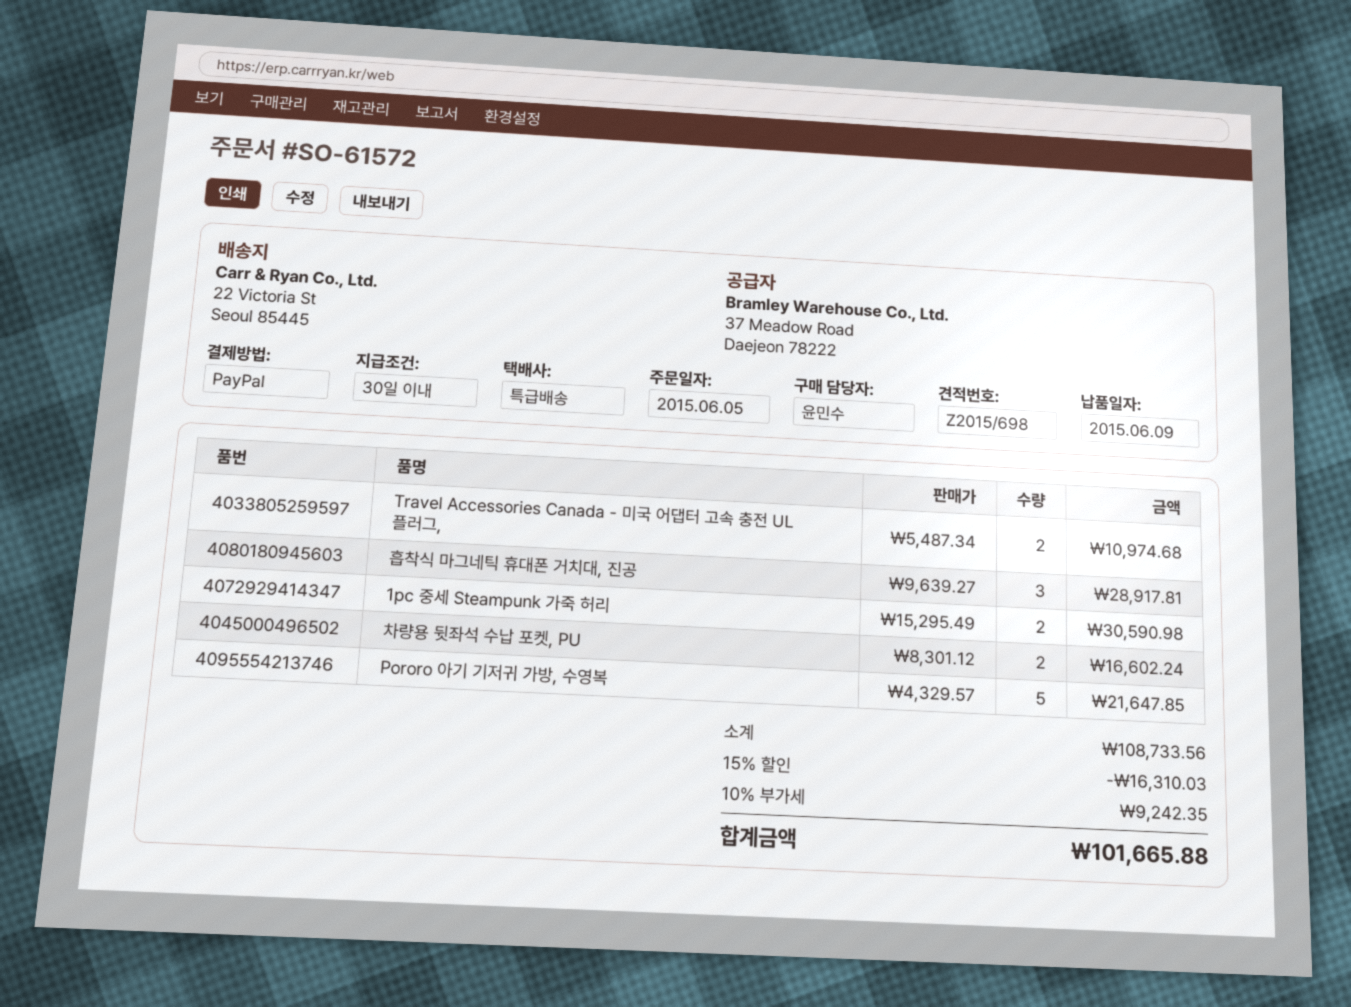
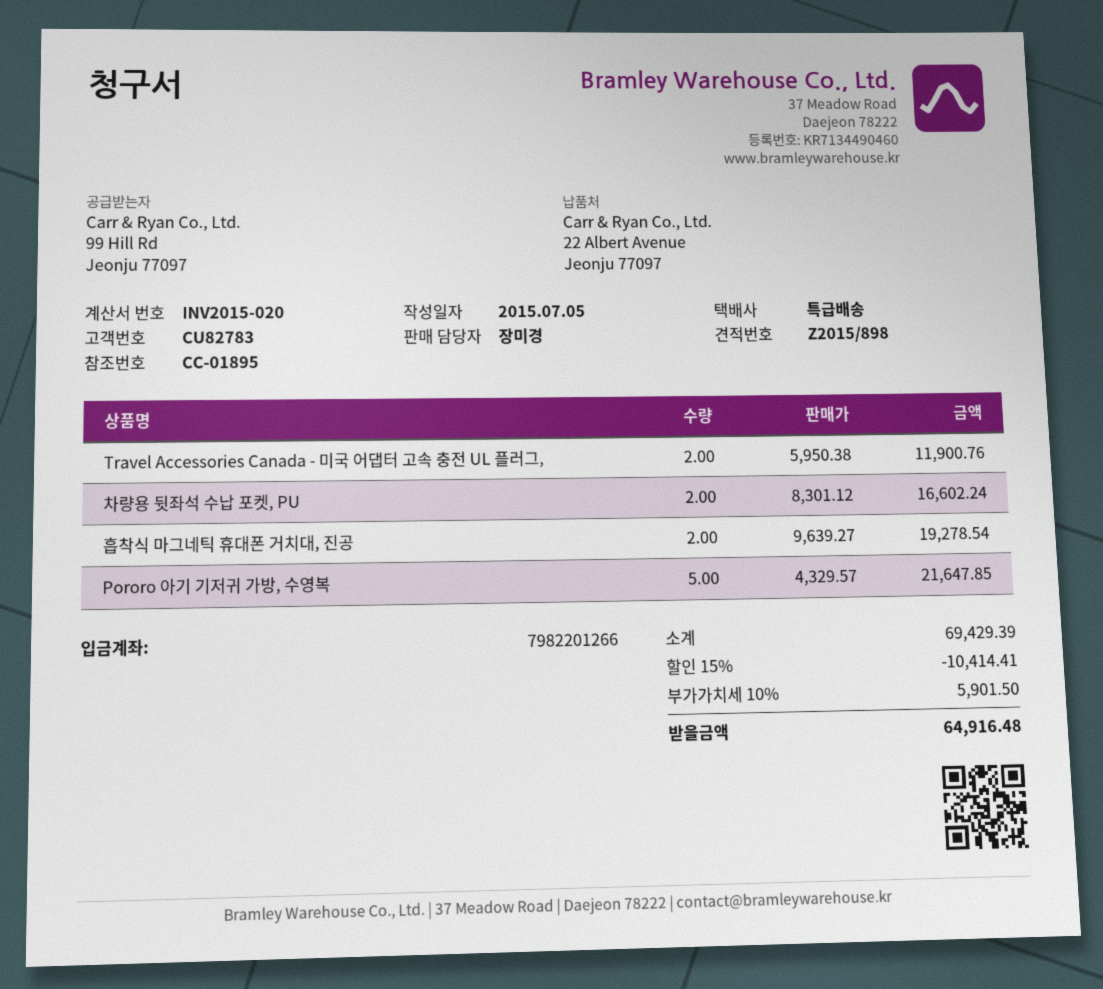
quote number: Z2015/698 -> Z2015/898
ship to: 22 Victoria St, Seoul 85445 -> 22 Albert Avenue, Jeonju 77097
Travel Accessories Canada - 미국 어댑터 고속 충전 UL 플러그,: 2 x 5487.34 = 10974.68 -> 2 x 5950.38 = 11900.76
흡착식 마그네틱 휴대폰 거치대, 진공: 3 x 9639.27 = 28917.81 -> 2 x 9639.27 = 19278.54
1pc 중세 Steampunk 가죽 허리: 2 x 15295.49 = 30590.98 -> none
subtotal: 108733.56 -> 69429.39
discount: 15% = 16310.03 -> 15% = 10414.41
tax: 10% = 9242.35 -> 10% = 5901.50
total: 101665.88 -> 64916.48

